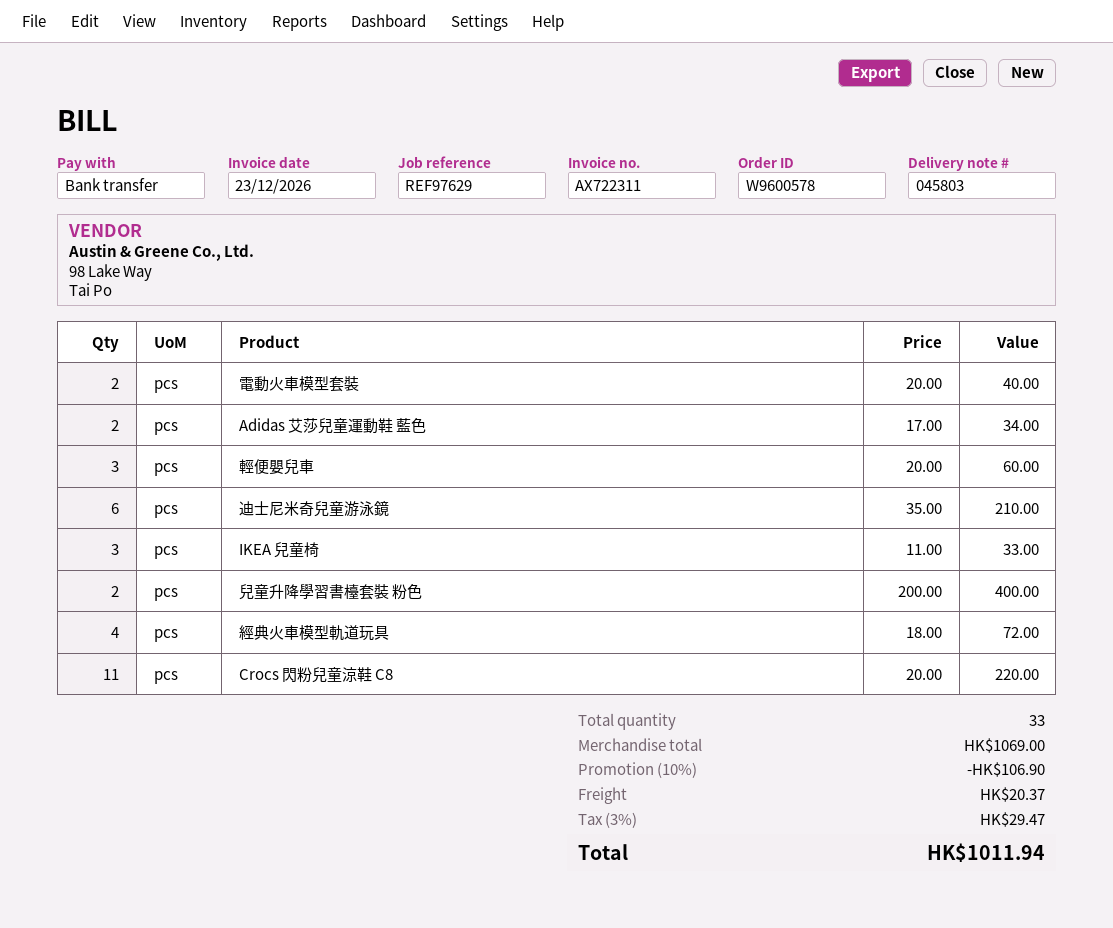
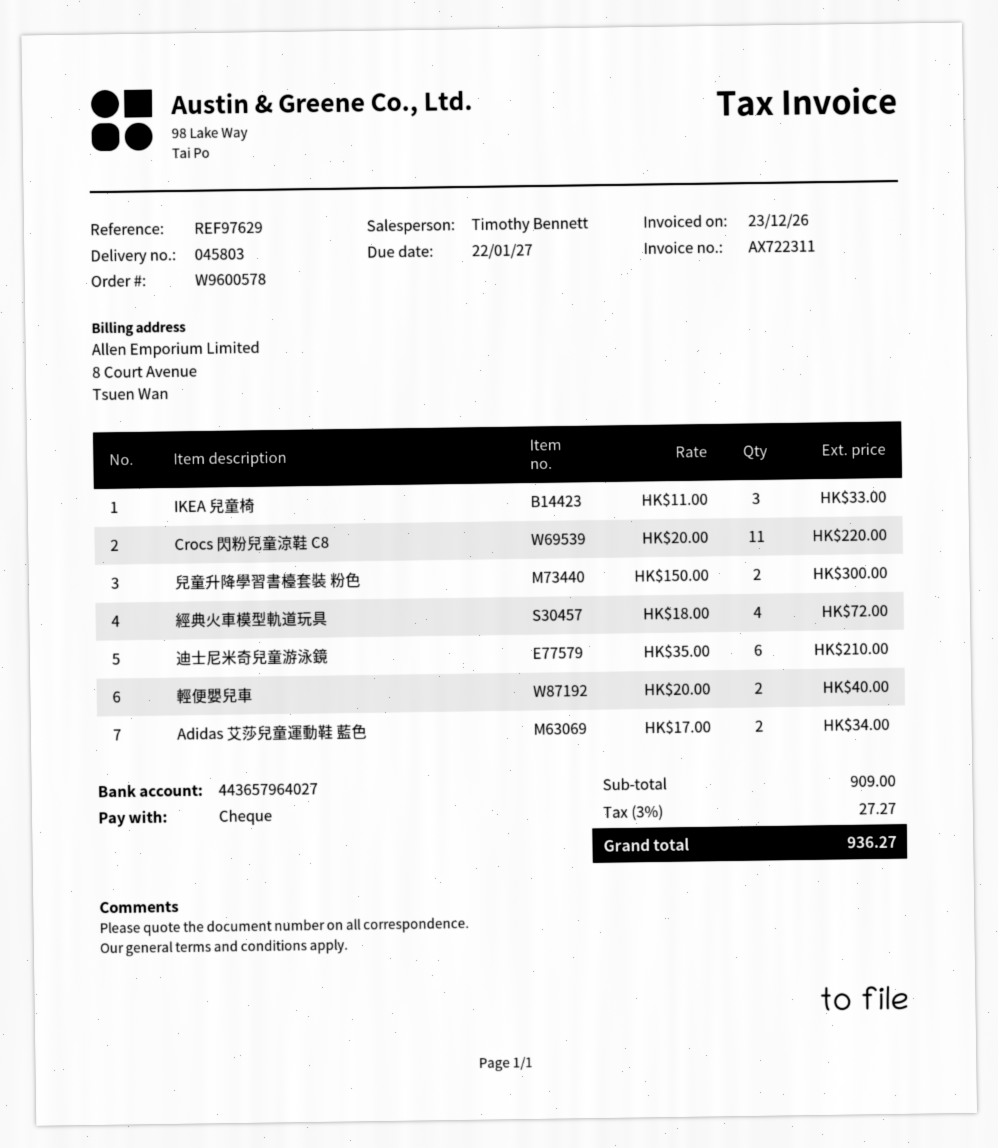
payment method: bank transfer -> cheque
電動火車模型套裝: 2 x 20.00 = 40.00 -> none
輕便嬰兒車: 3 x 20.00 = 60.00 -> 2 x 20.00 = 40.00
兒童升降學習書檯套裝 粉色: 2 x 200.00 = 400.00 -> 2 x 150.00 = 300.00
subtotal: 1069.00 -> 909.00
discount: 10% = 106.90 -> none
shipping: 20.37 -> none
tax: 3% = 29.47 -> 3% = 27.27
total: 1011.94 -> 936.27

